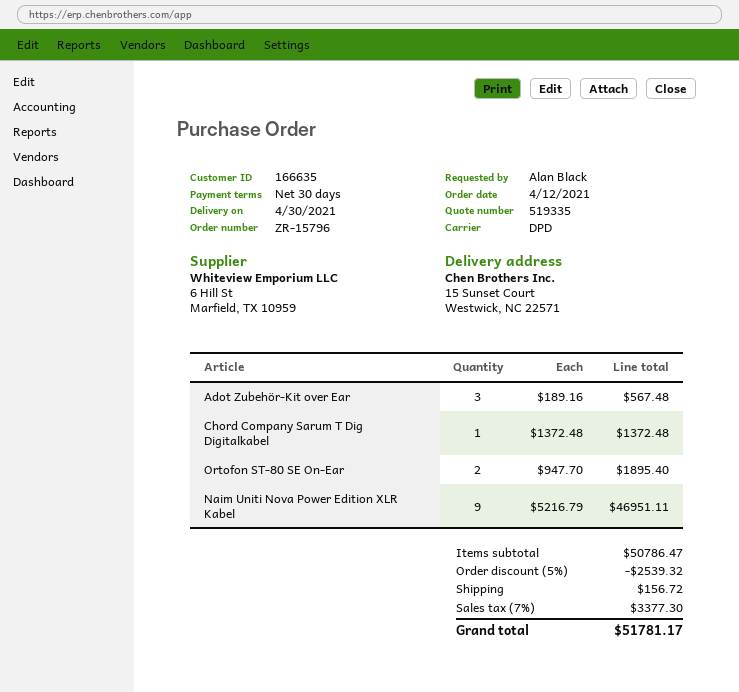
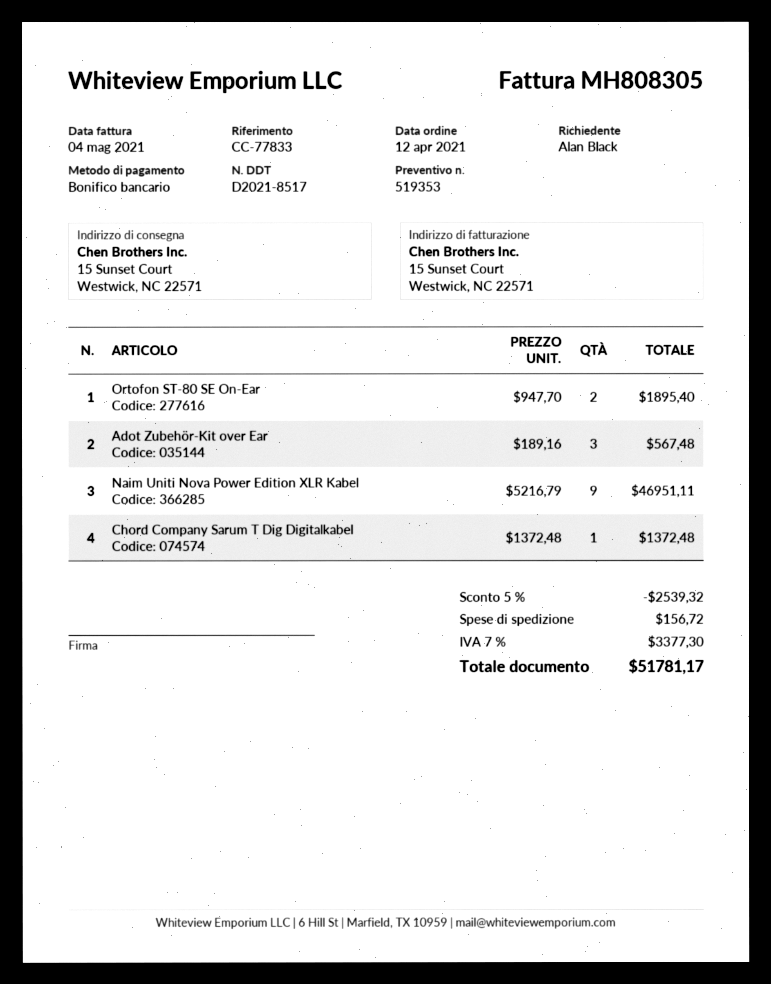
quote number: 519335 -> 519353

